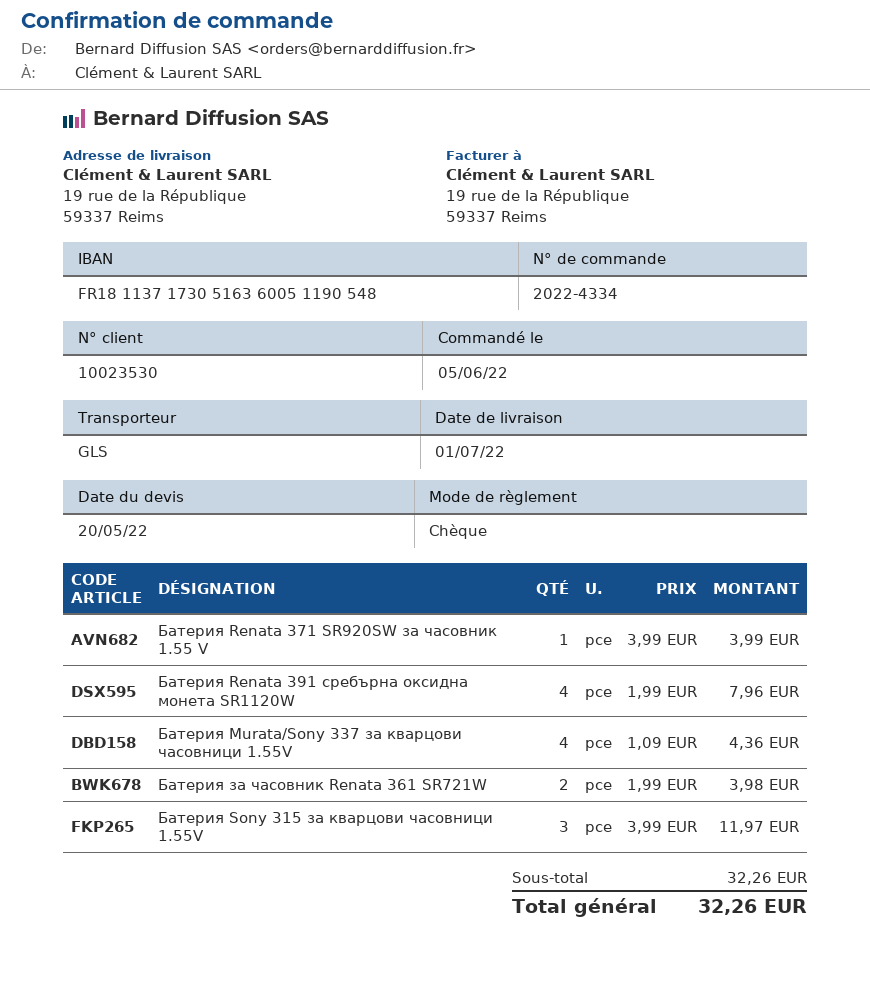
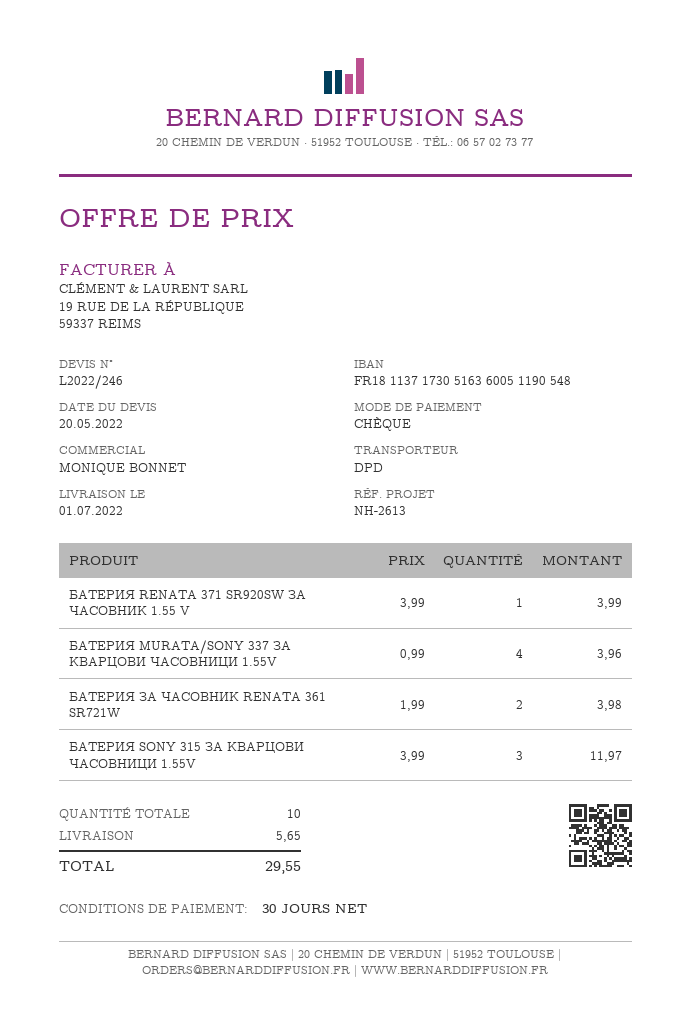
shipping method: GLS -> DPD
Батерия Renata 391 сребърна оксидна монета SR1120W: 4 x 1.99 = 7.96 -> none
Батерия Murata/Sony 337 за кварцови часовници 1.55V: 4 x 1.09 = 4.36 -> 4 x 0.99 = 3.96
shipping: none -> 5.65
total: 32.26 -> 29.55

